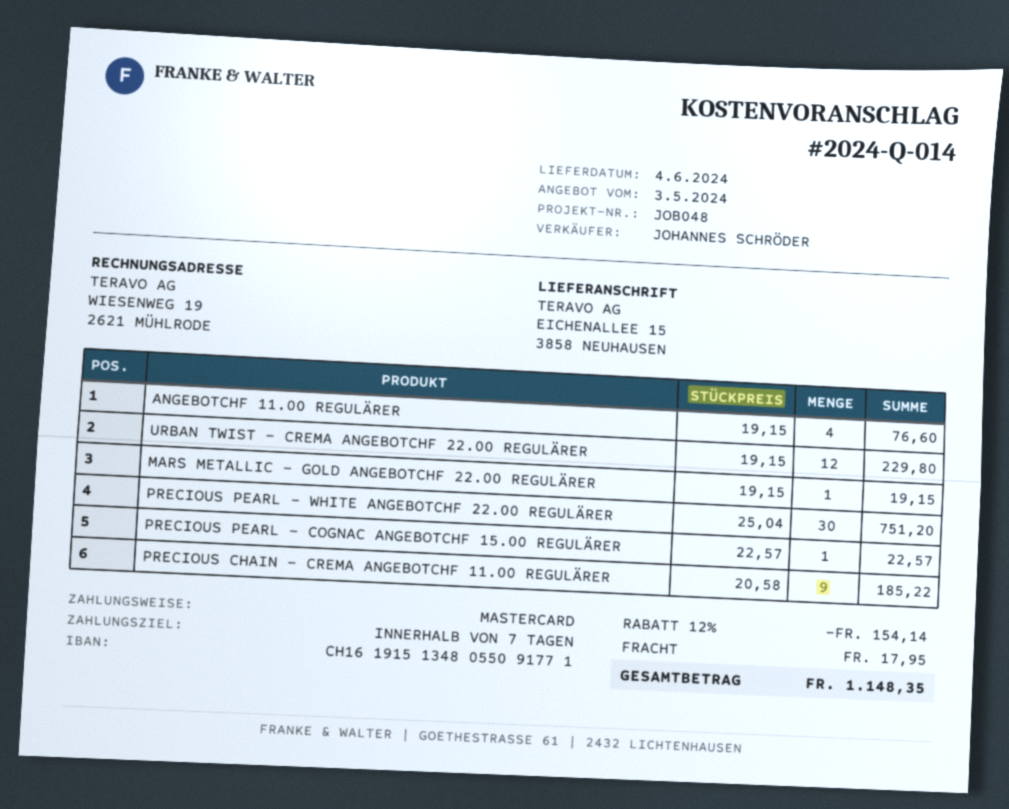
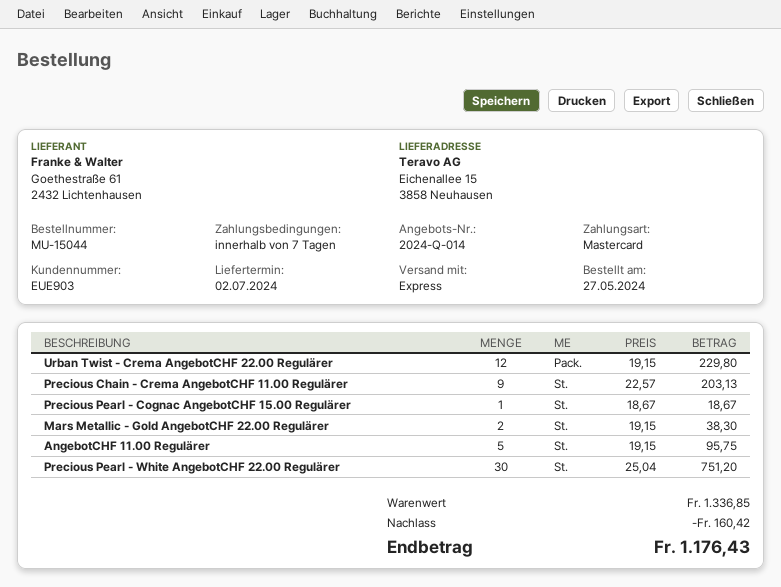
delivery date: 2024-06-04 -> 2024-07-02
ANGEBOTCHF 11.00 REGULÄRER: 4 x 19.15 = 76.60 -> 5 x 19.15 = 95.75
MARS METALLIC - GOLD ANGEBOTCHF 22.00 REGULÄRER: 1 x 19.15 = 19.15 -> 2 x 19.15 = 38.30
PRECIOUS PEARL - COGNAC ANGEBOTCHF 15.00 REGULÄRER: 1 x 22.57 = 22.57 -> 1 x 18.67 = 18.67
PRECIOUS CHAIN - CREMA ANGEBOTCHF 11.00 REGULÄRER: 9 x 20.58 = 185.22 -> 9 x 22.57 = 203.13
discount: 154.14 -> 160.42
shipping: 17.95 -> none
total: 1148.35 -> 1176.43

